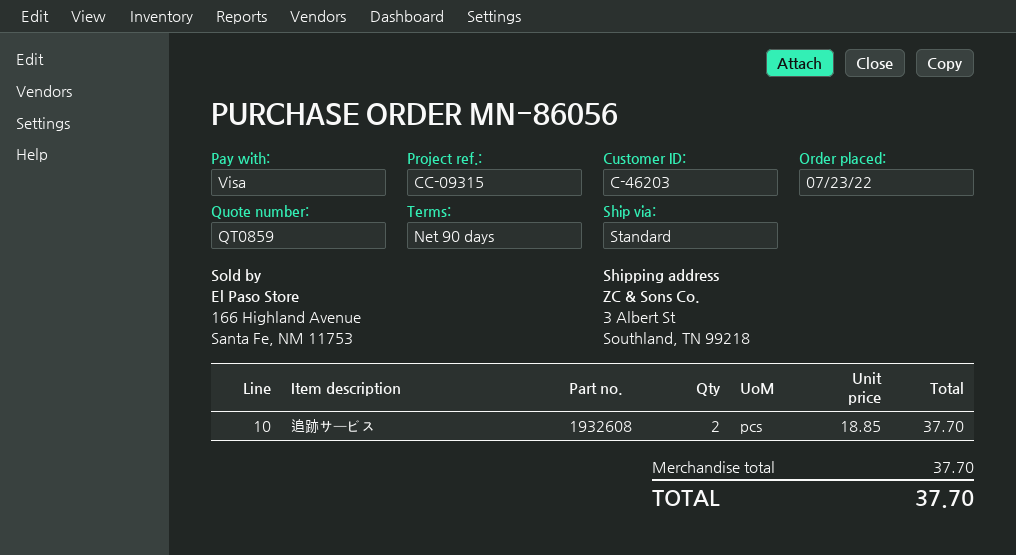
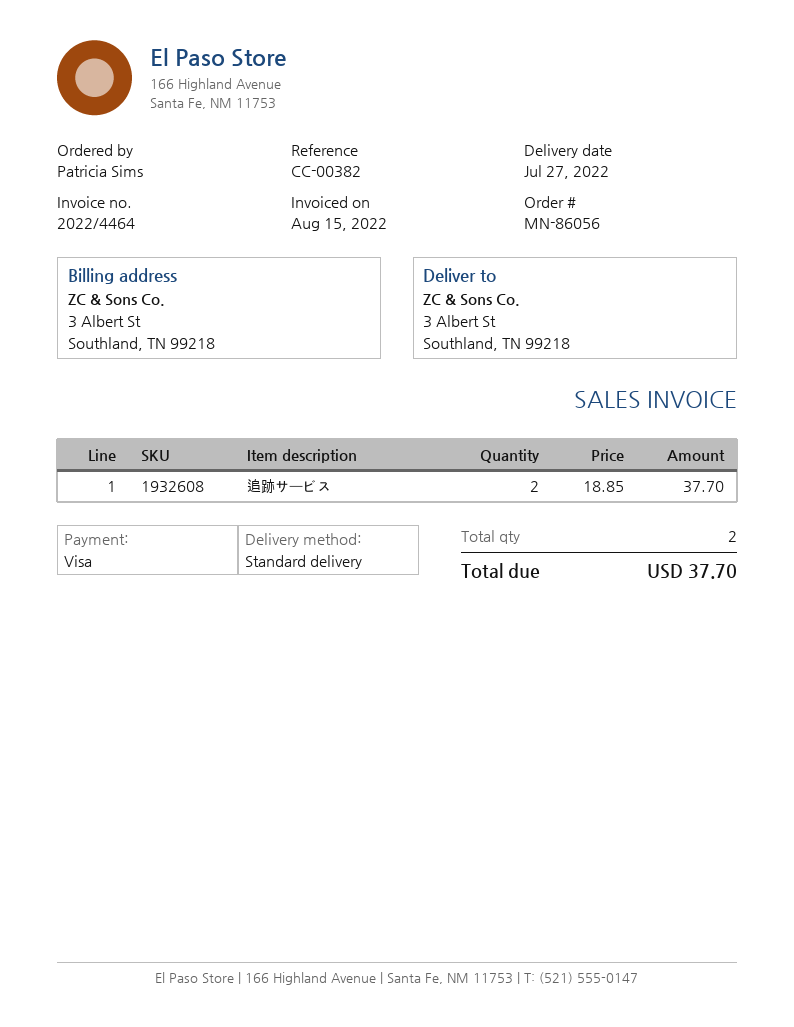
reference: CC-09315 -> CC-00382

